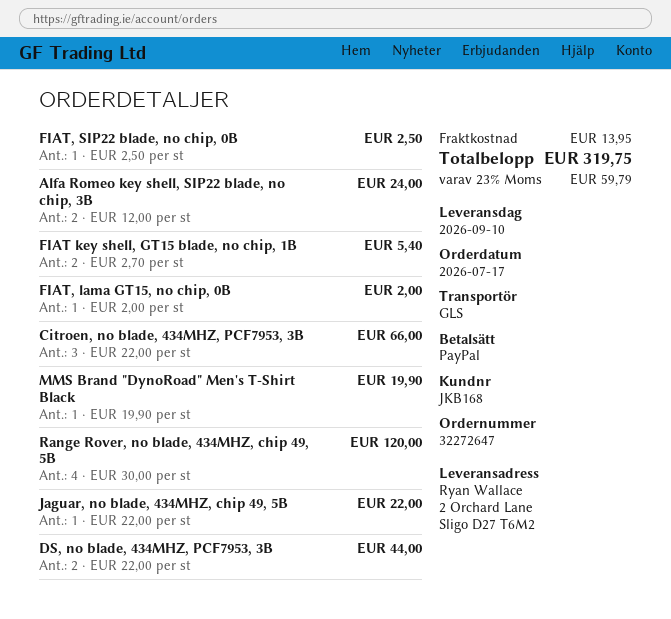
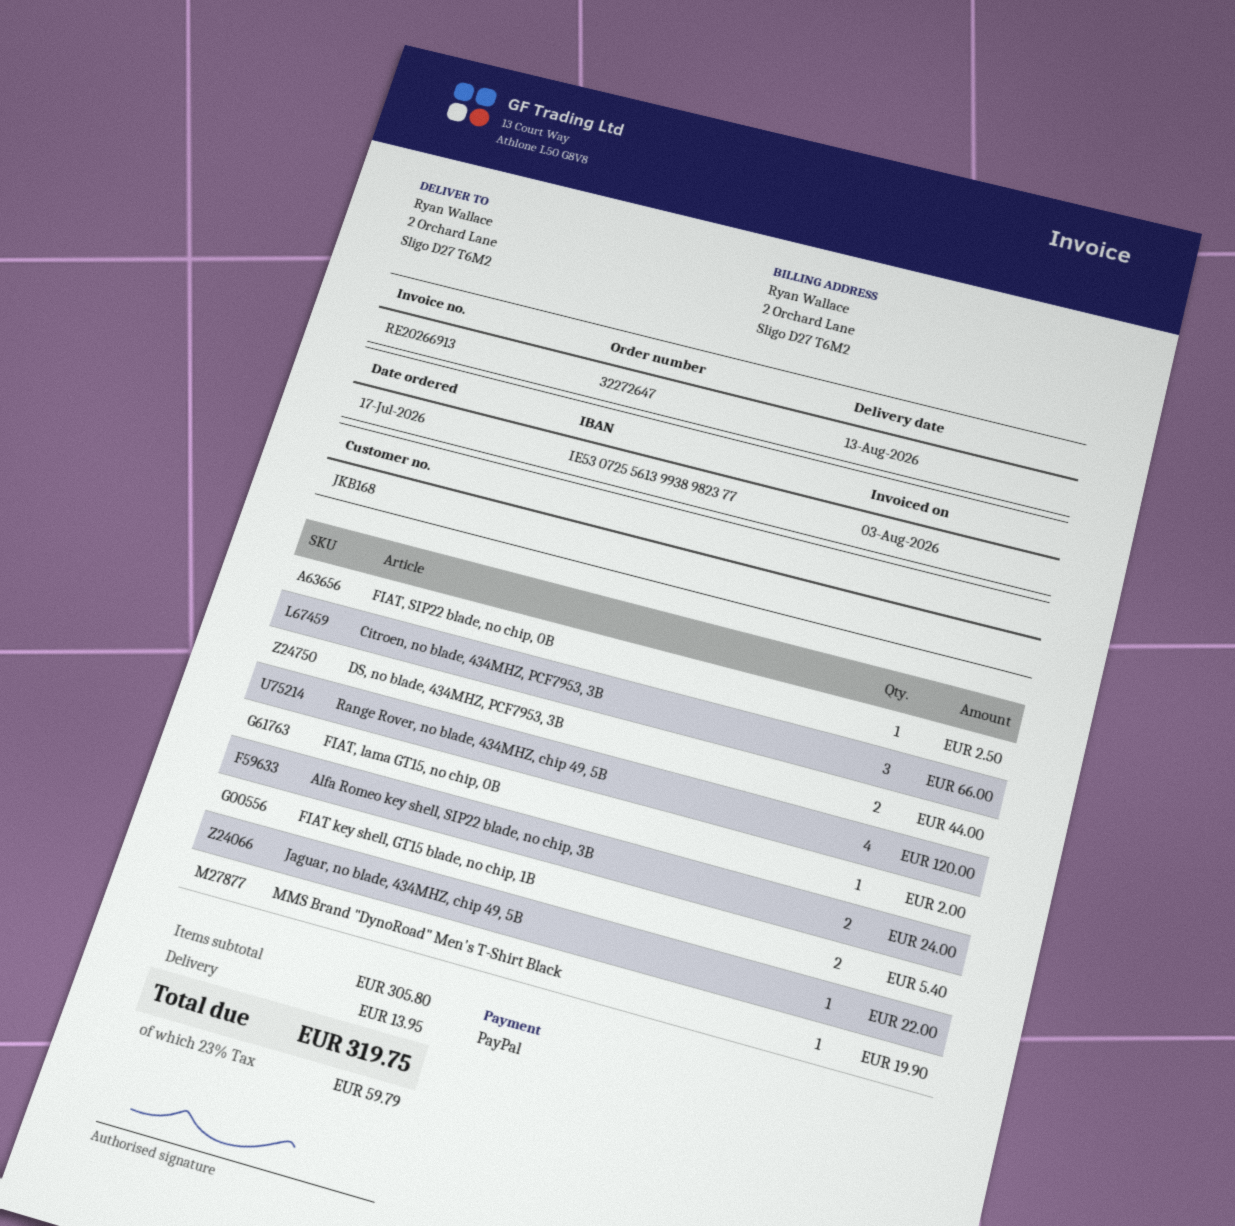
delivery date: 2026-09-10 -> 2026-08-13

